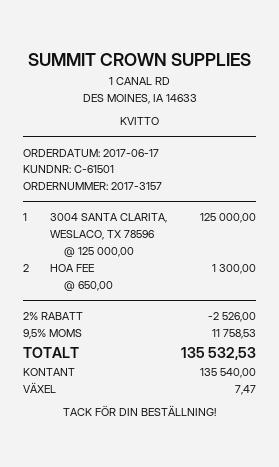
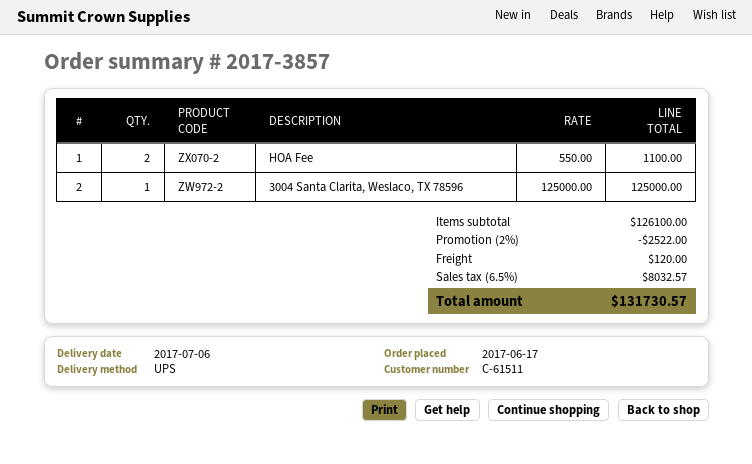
order number: 2017-3157 -> 2017-3857
customer number: C-61501 -> C-61511
HOA FEE: 2 x 650.00 = 1300.00 -> 2 x 550.00 = 1100.00
discount: 2% = 2526.00 -> 2% = 2522.00
shipping: none -> 120.00
tax: 9.5% = 11758.53 -> 6.5% = 8032.57
total: 135532.53 -> 131730.57

